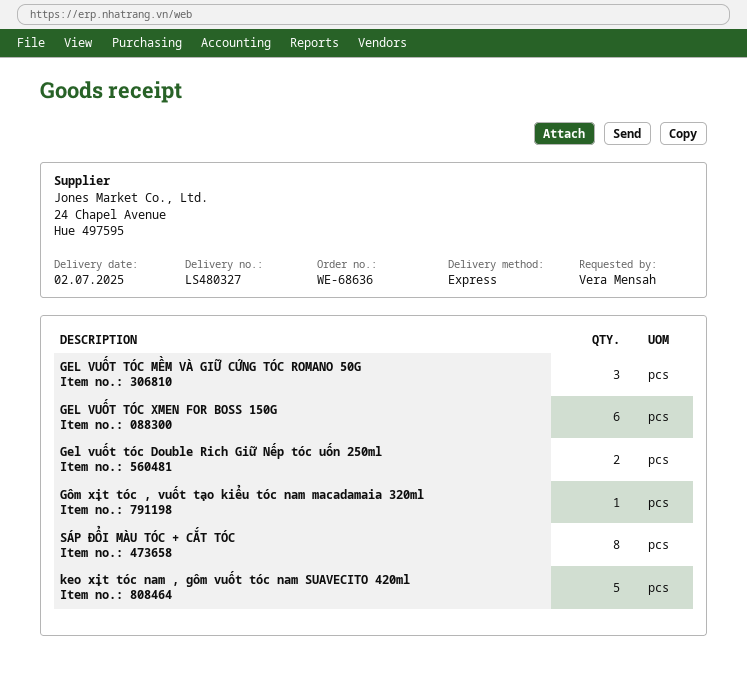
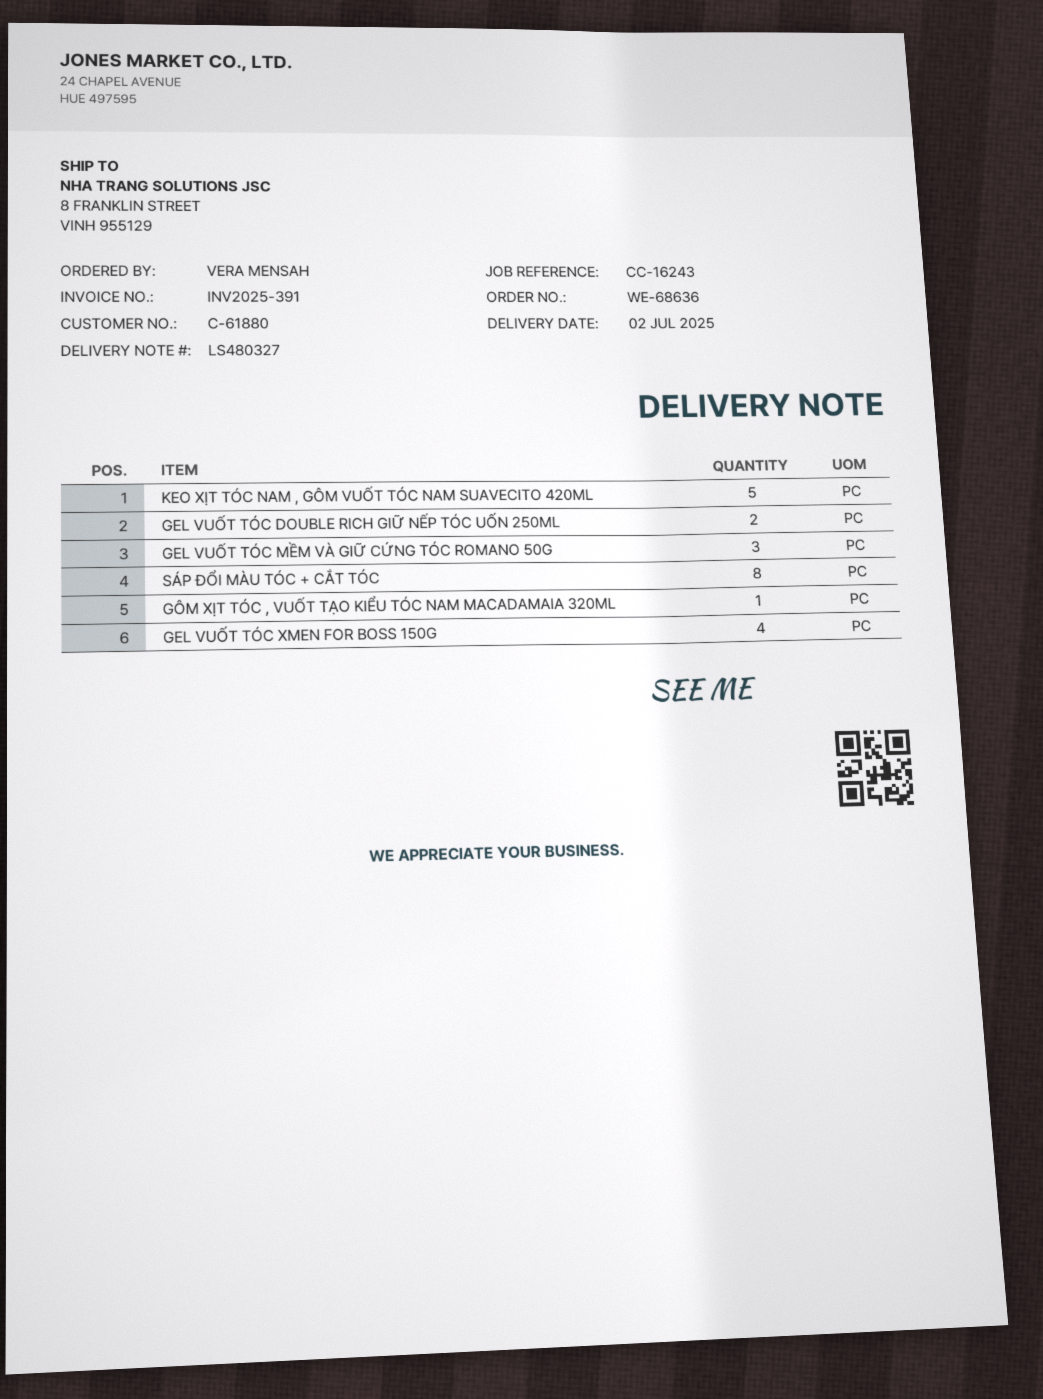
GEL VUỐT TÓC XMEN FOR BOSS 150G: 6 -> 4

